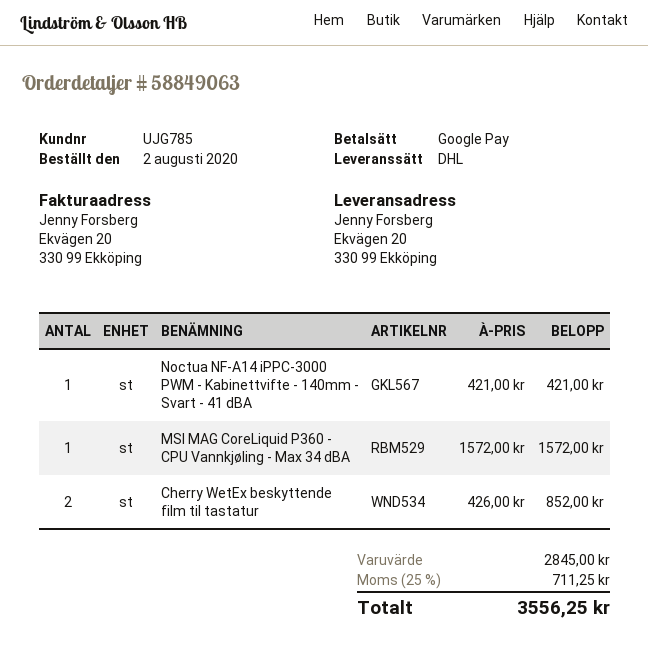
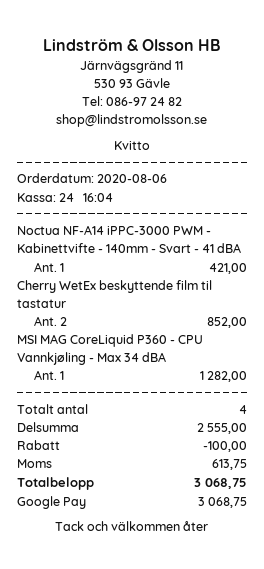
order date: 2020-08-02 -> 2020-08-06
MSI MAG CoreLiquid P360 - CPU Vannkjøling - Max 34 dBA: 1 for 1572.00 -> 1 for 1282.00
subtotal: 2845.00 -> 2555.00
discount: none -> 100.00
tax: 711.25 -> 613.75
total: 3556.25 -> 3068.75

